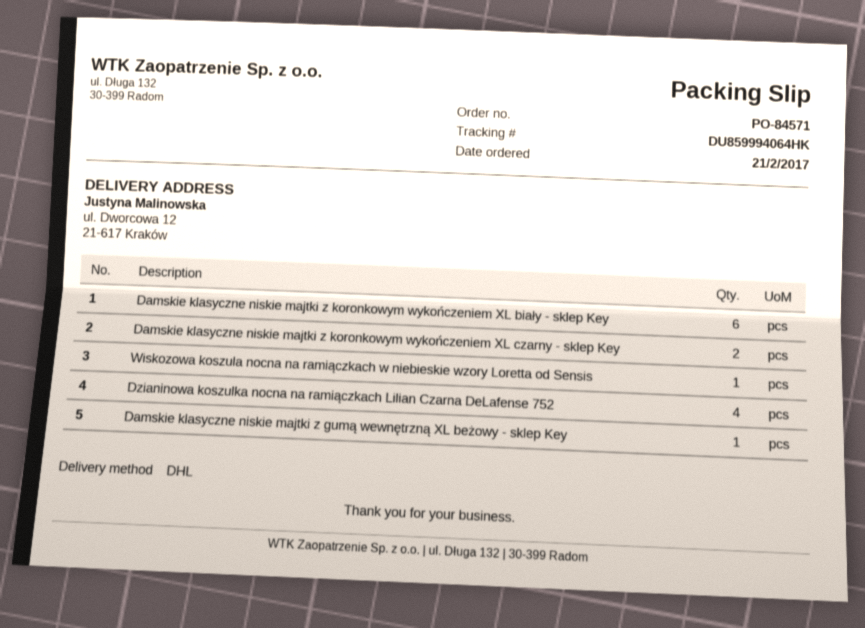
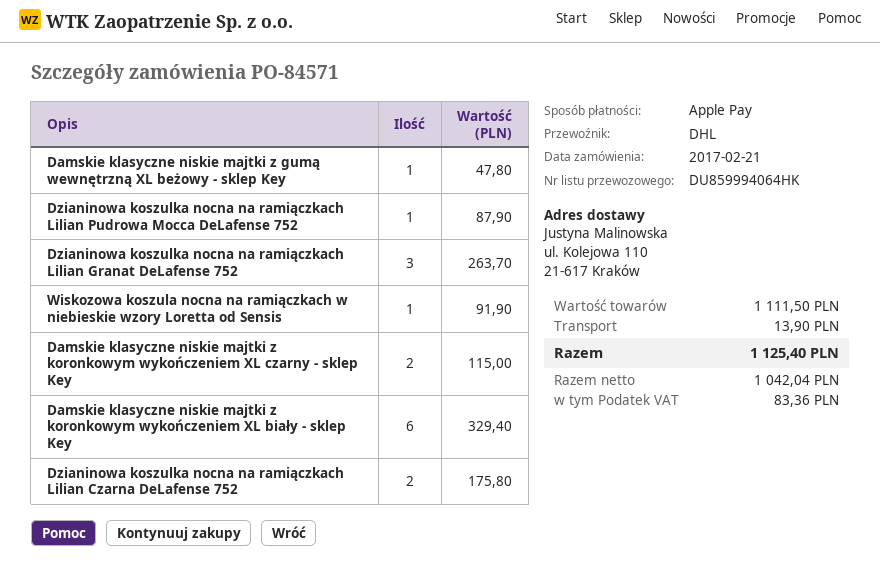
ship to: ul. Dworcowa 12, 21-617 Kraków -> ul. Kolejowa 110, 21-617 Kraków
Dzianinowa koszulka nocna na ramiączkach Lilian Czarna DeLafense 752: 4 -> 2
Dzianinowa koszulka nocna na ramiączkach Lilian Pudrowa Mocca DeLafense 752: none -> 1
Dzianinowa koszulka nocna na ramiączkach Lilian Granat DeLafense 752: none -> 3

